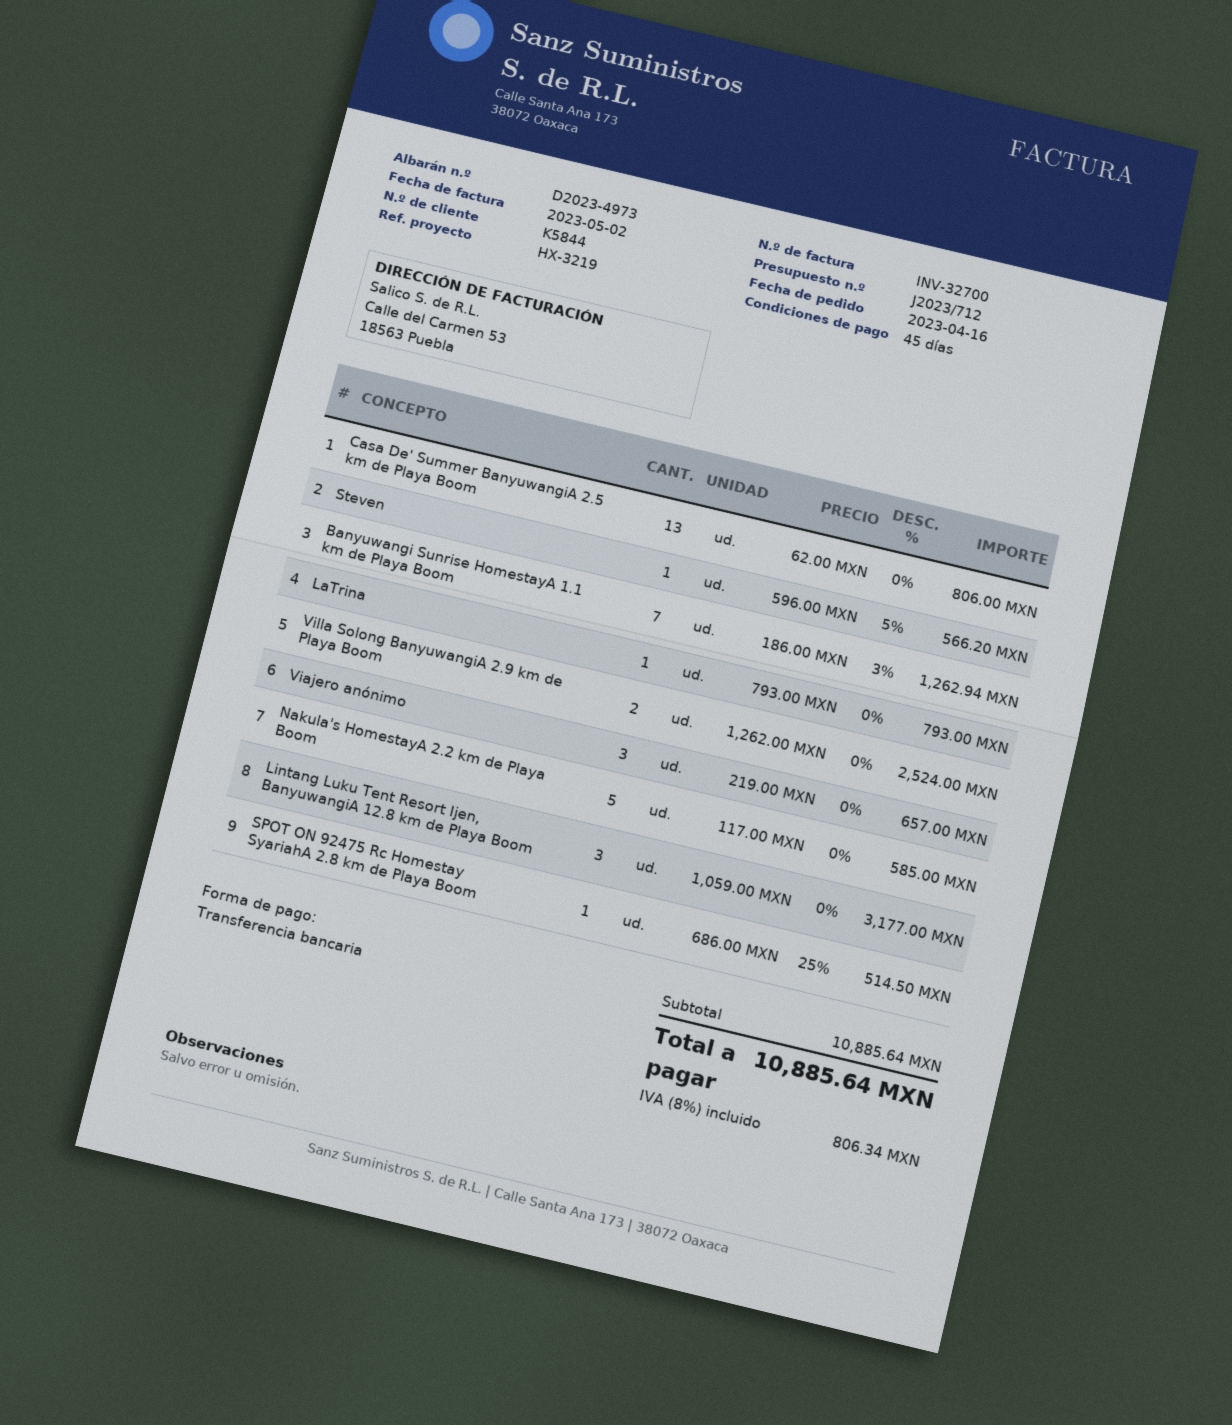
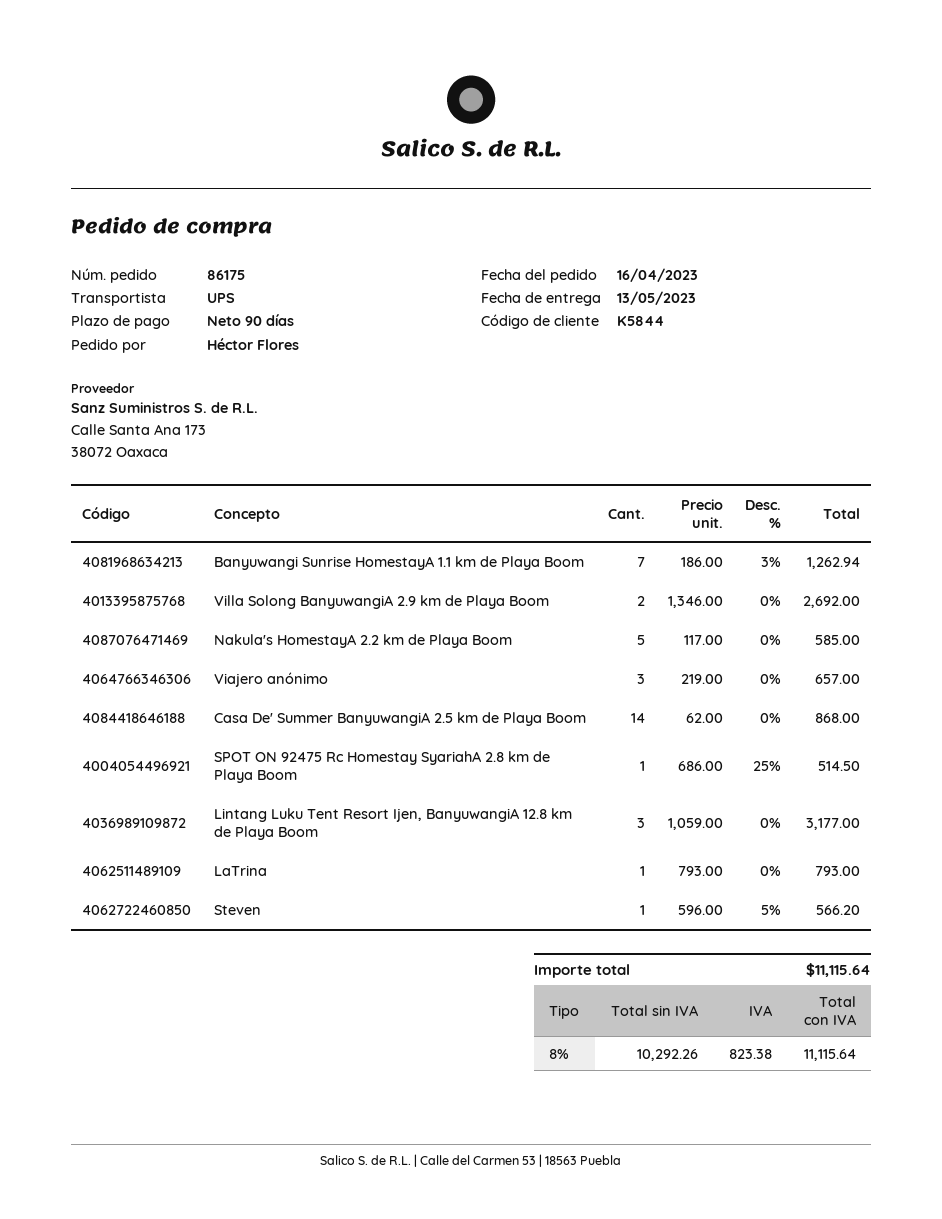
payment terms: 45 days -> 90 days
Casa De' Summer BanyuwangiA 2.5 km de Playa Boom: 13 x 62.00 = 806.00 -> 14 x 62.00 = 868.00
Villa Solong BanyuwangiA 2.9 km de Playa Boom: 2 x 1262.00 = 2524.00 -> 2 x 1346.00 = 2692.00
tax: 8% = 806.34 -> 8% = 823.38
total: 10885.64 -> 11115.64

